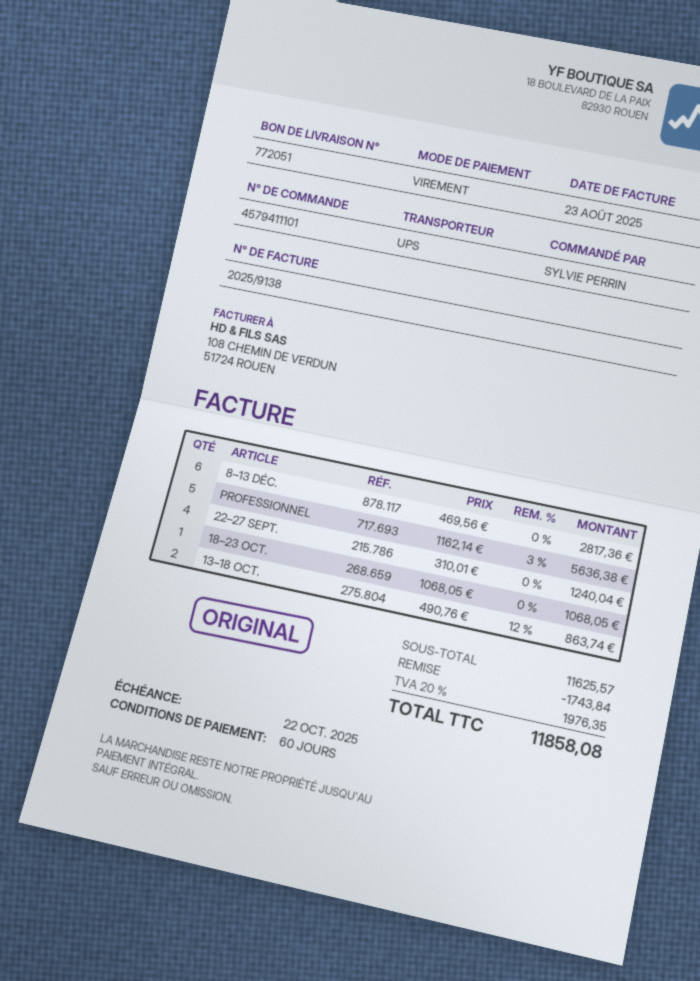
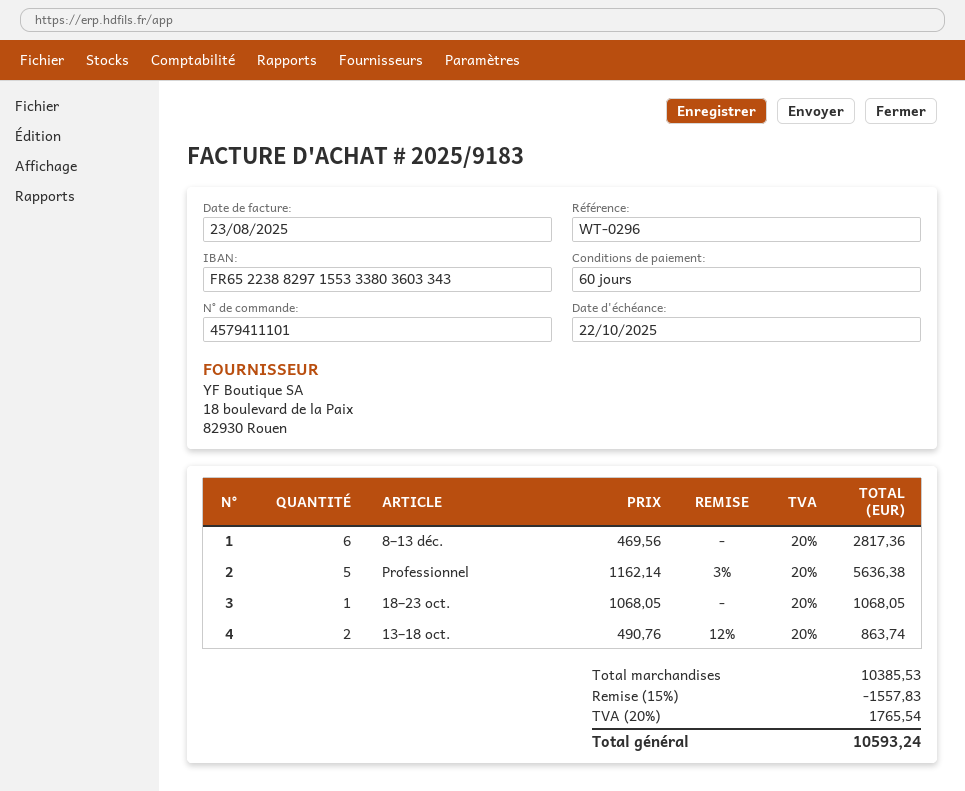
invoice number: 2025/9138 -> 2025/9183
22–27 SEPT.: 4 x 310.01 = 1240.04 -> none
subtotal: 11625.57 -> 10385.53
discount: 1743.84 -> 1557.83
tax: 20% = 1976.35 -> 20% = 1765.54
total: 11858.08 -> 10593.24

